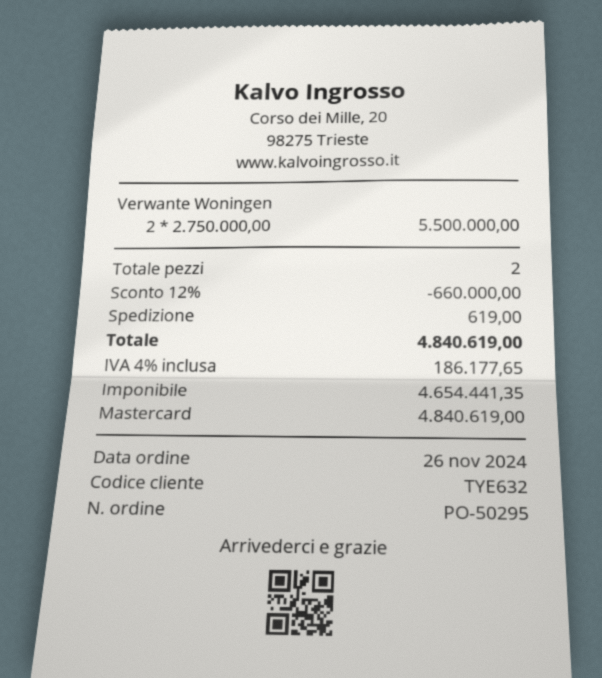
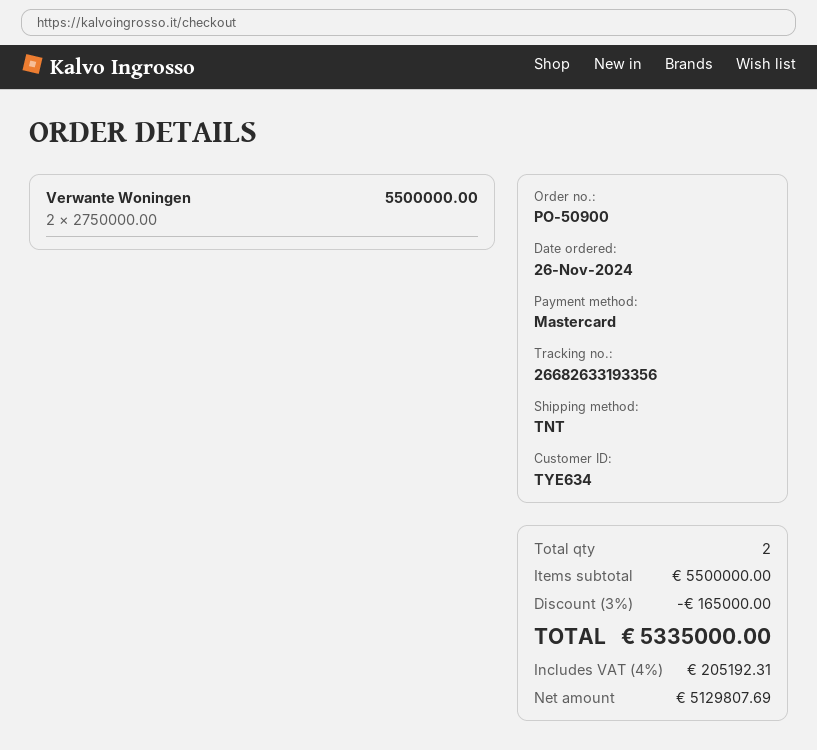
order number: PO-50295 -> PO-50900
customer number: TYE632 -> TYE634
discount: 12% = 660000.00 -> 3% = 165000.00
shipping: 619.00 -> none
net: 4654441.35 -> 5129807.69
tax: 4% = 186177.65 -> 4% = 205192.31
total: 4840619.00 -> 5335000.00

